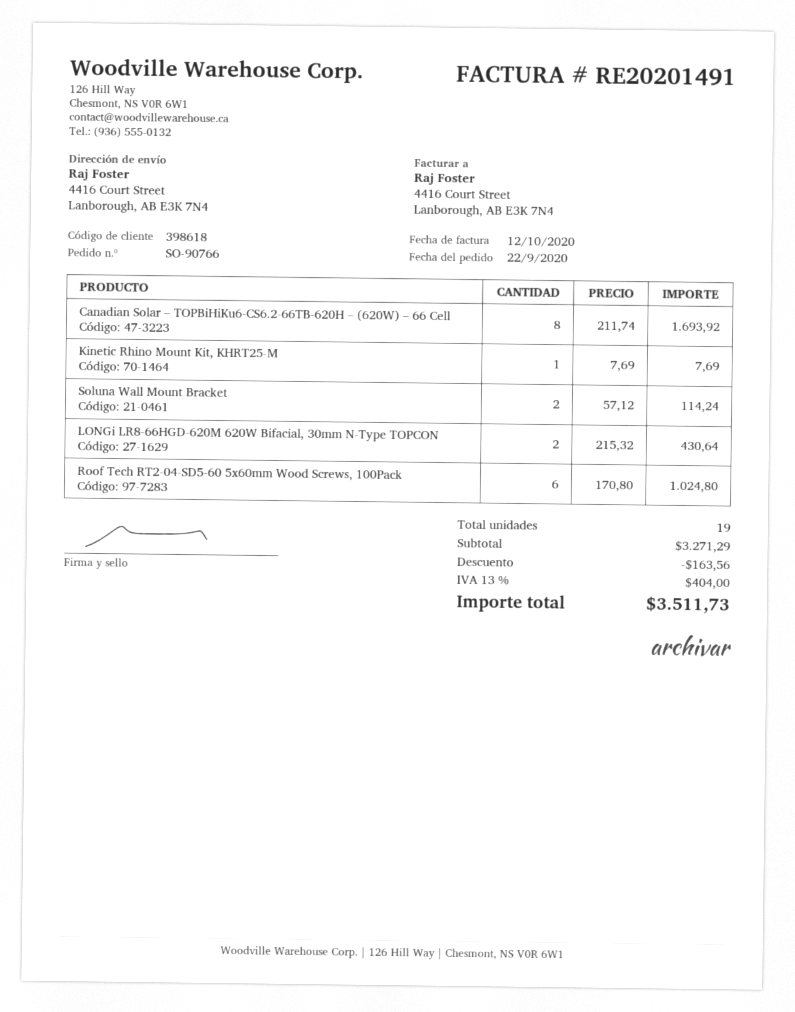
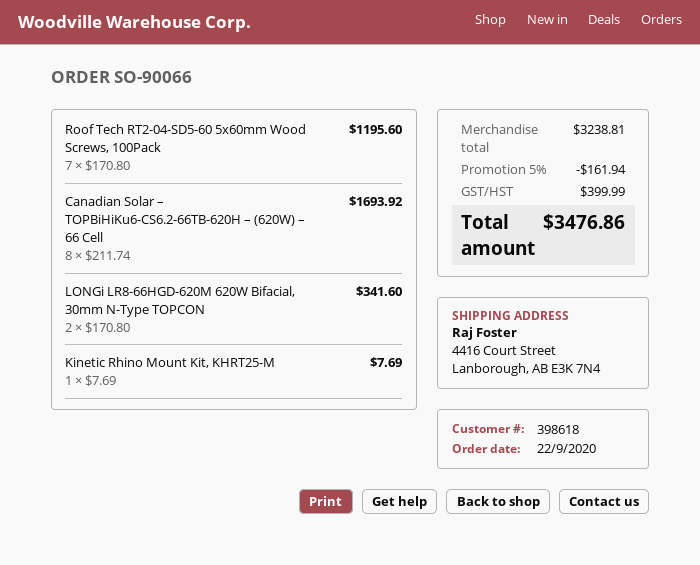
order number: SO-90766 -> SO-90066
Soluna Wall Mount Bracket: 2 x 57.12 = 114.24 -> none
LONGi LR8-66HGD-620M 620W Bifacial, 30mm N-Type TOPCON: 2 x 215.32 = 430.64 -> 2 x 170.80 = 341.60
Roof Tech RT2-04-SD5-60 5x60mm Wood Screws, 100Pack: 6 x 170.80 = 1024.80 -> 7 x 170.80 = 1195.60
subtotal: 3271.29 -> 3238.81
discount: 163.56 -> 161.94
tax: 404.00 -> 399.99
total: 3511.73 -> 3476.86

